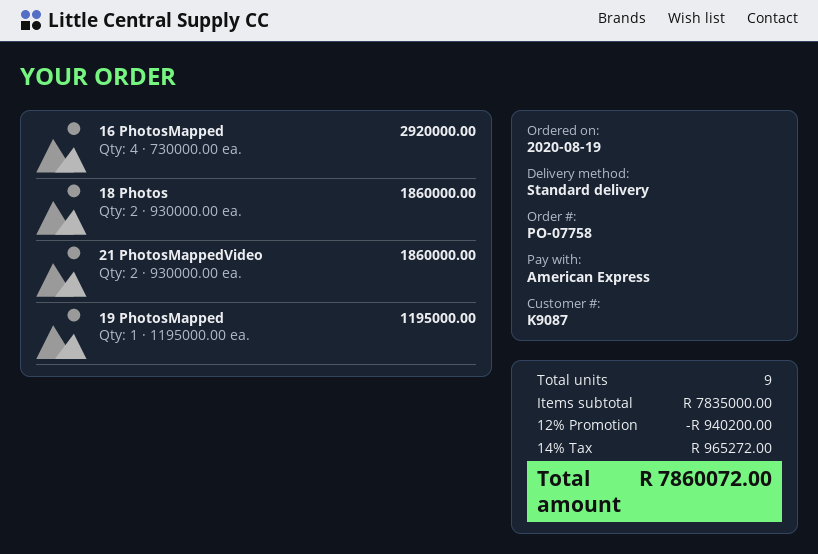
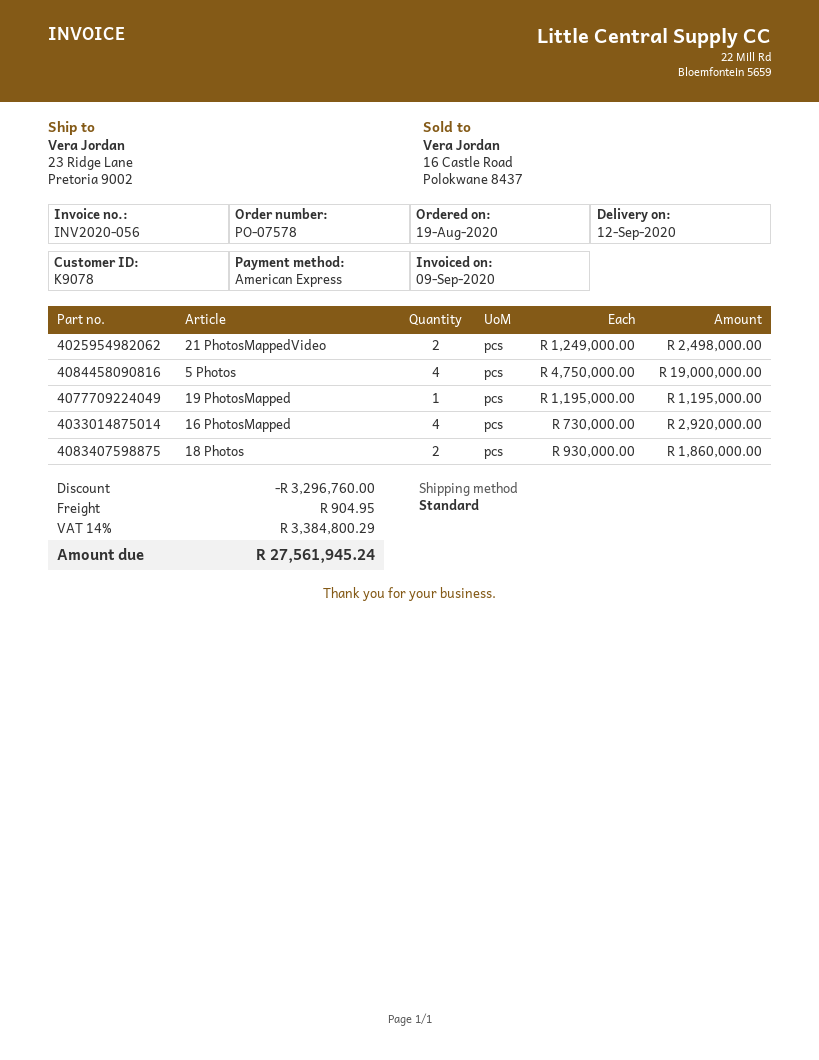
order number: PO-07758 -> PO-07578
customer number: K9087 -> K9078
21 PhotosMappedVideo: 2 x 930000.00 = 1860000.00 -> 2 x 1249000.00 = 2498000.00
5 Photos: none -> 4 x 4750000.00 = 19000000.00
discount: 940200.00 -> 3296760.00
shipping: none -> 904.95
tax: 14% = 965272.00 -> 14% = 3384800.29
total: 7860072.00 -> 27561945.24

